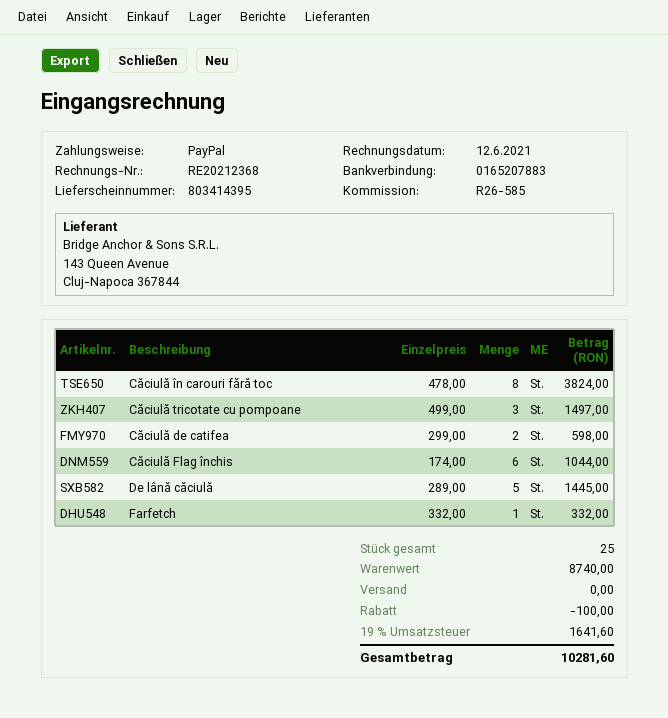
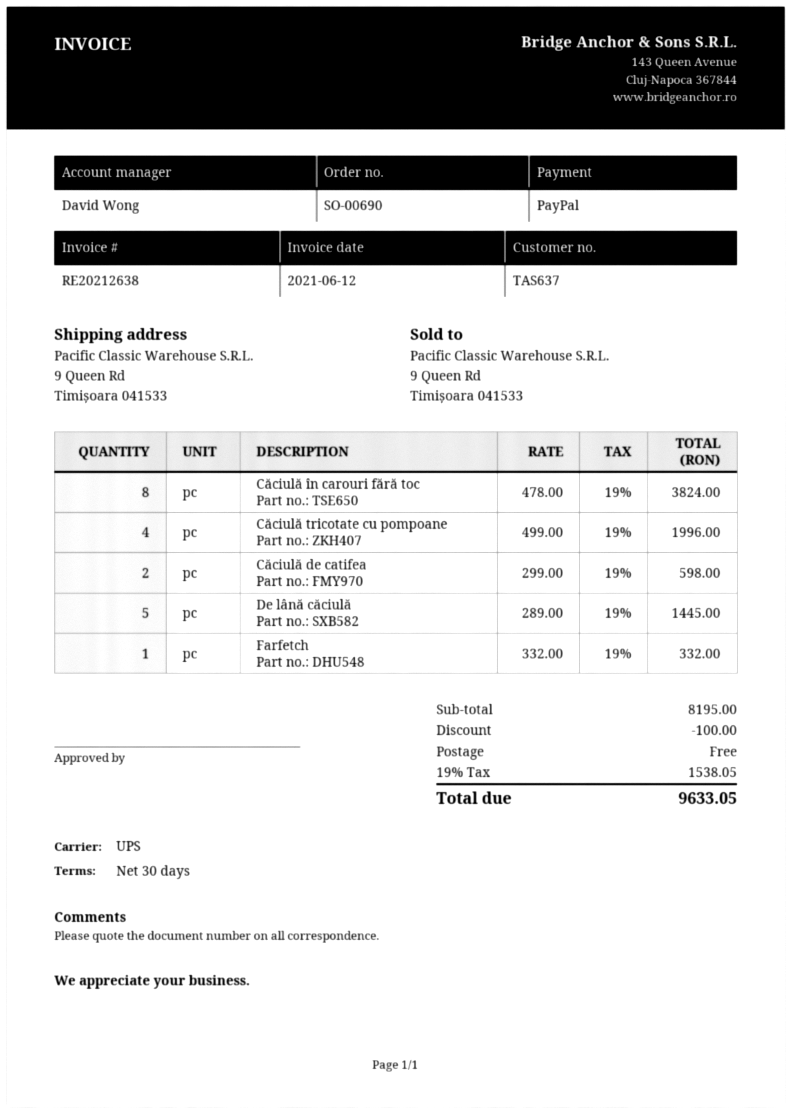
invoice number: RE20212368 -> RE20212638
Căciulă tricotate cu pompoane: 3 x 499.00 = 1497.00 -> 4 x 499.00 = 1996.00
Căciulă Flag închis: 6 x 174.00 = 1044.00 -> none
subtotal: 8740.00 -> 8195.00
tax: 19% = 1641.60 -> 19% = 1538.05
total: 10281.60 -> 9633.05

